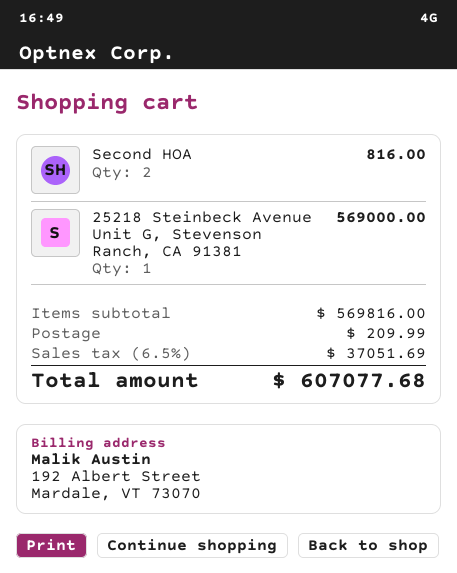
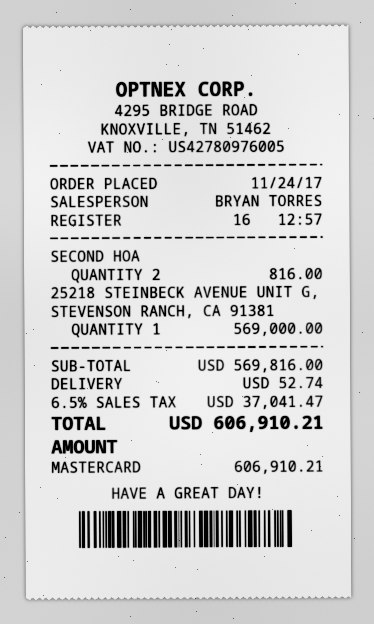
shipping: 209.99 -> 52.74
tax: 6.5% = 37051.69 -> 6.5% = 37041.47
total: 607077.68 -> 606910.21

